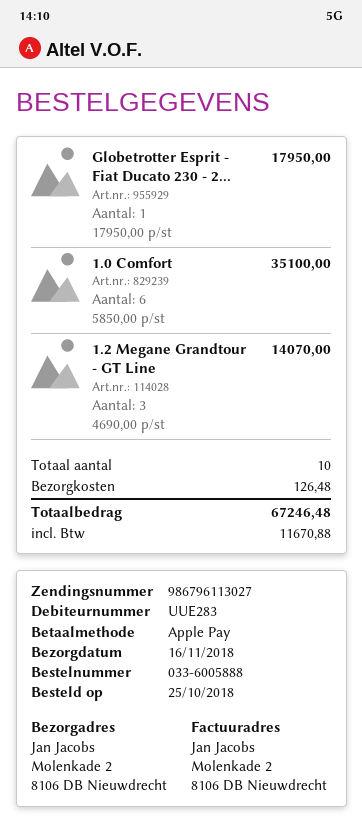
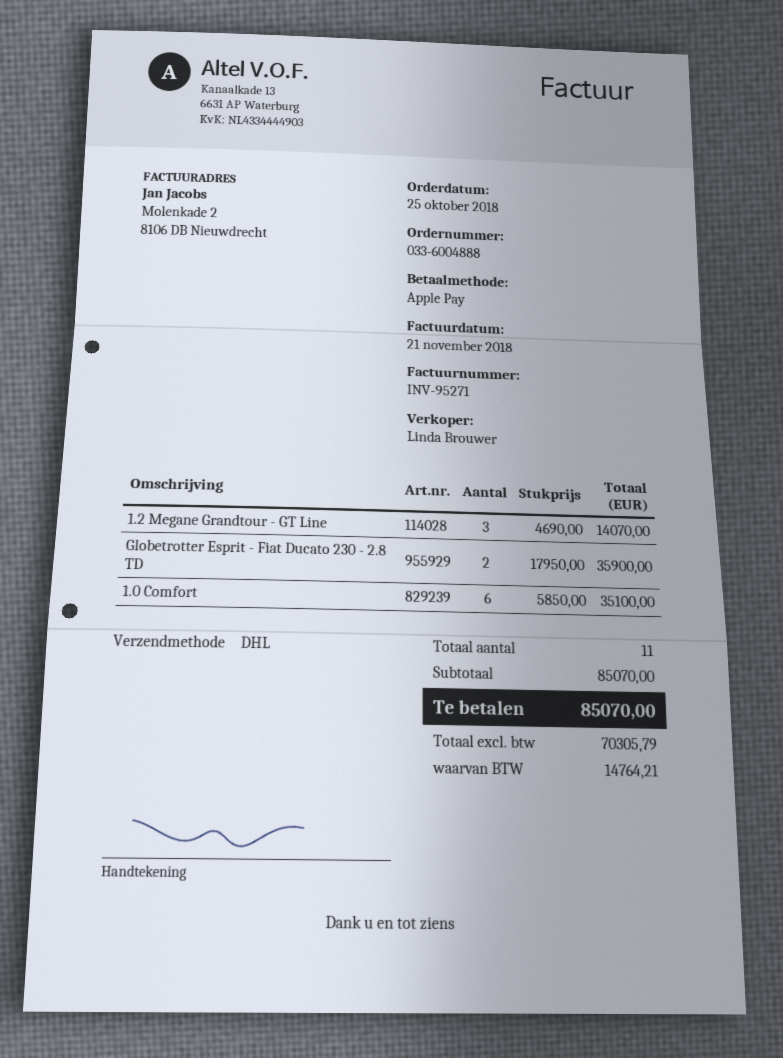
order number: 033-6005888 -> 033-6004888
Globetrotter Esprit - Fiat Ducato 230 - 2...: 1 x 17950.00 = 17950.00 -> 2 x 17950.00 = 35900.00
total quantity: 10 -> 11
shipping: 126.48 -> none
tax: 11670.88 -> 14764.21
total: 67246.48 -> 85070.00

